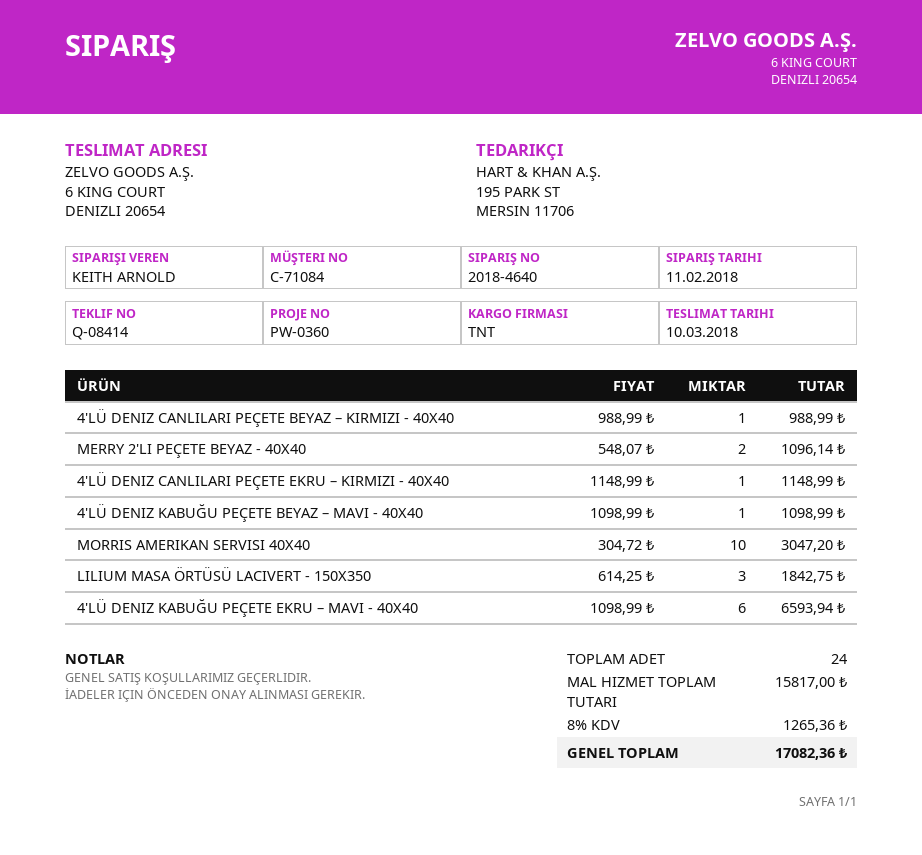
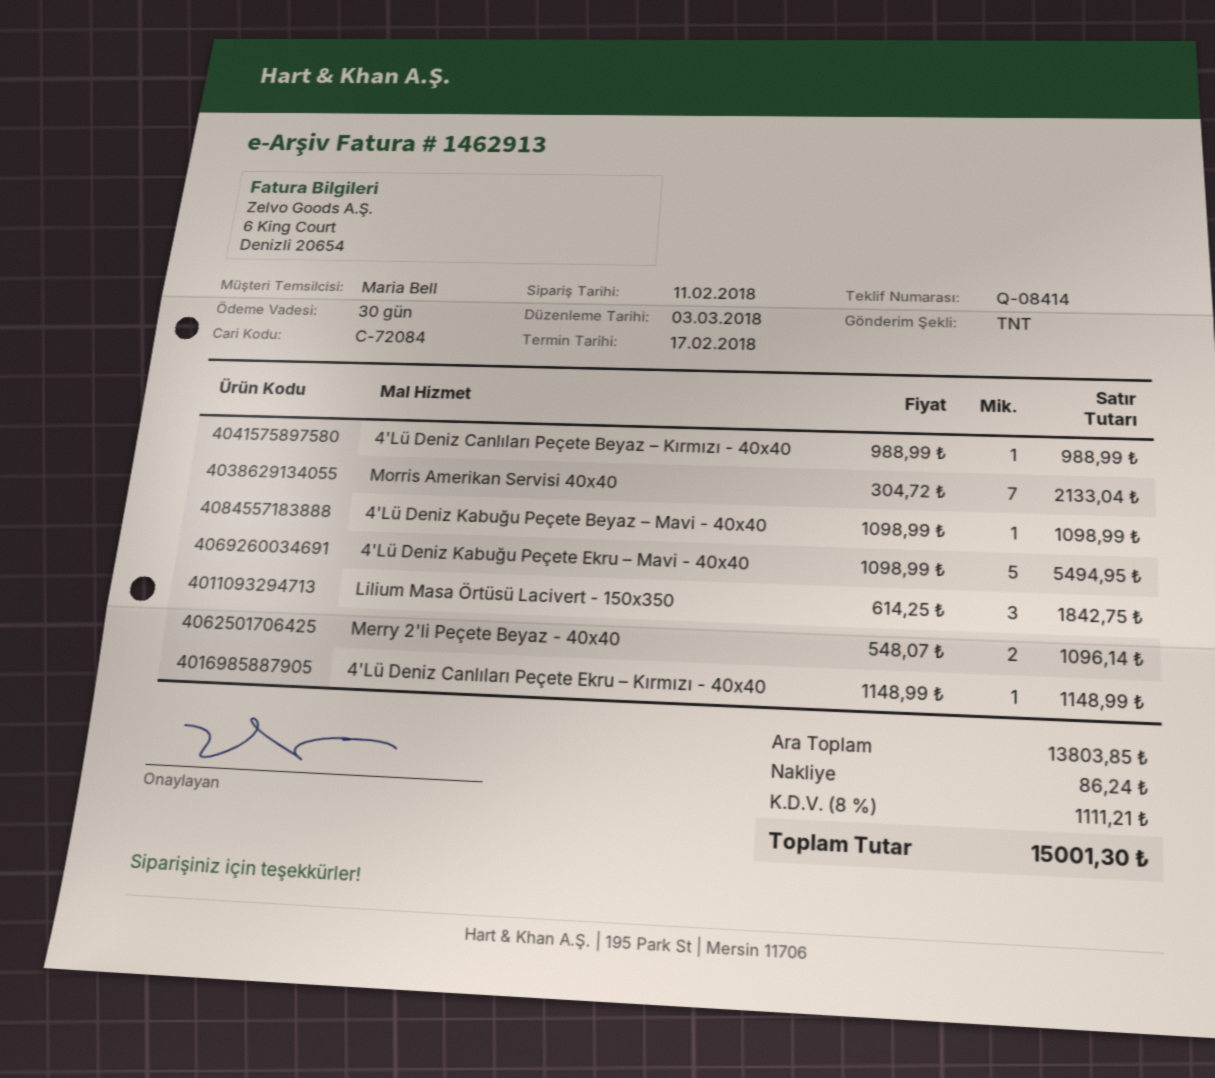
delivery date: 2018-03-10 -> 2018-02-17
customer number: C-71084 -> C-72084
MORRIS AMERIKAN SERVISI 40X40: 10 x 304.72 = 3047.20 -> 7 x 304.72 = 2133.04
4'LÜ DENIZ KABUĞU PEÇETE EKRU – MAVI - 40X40: 6 x 1098.99 = 6593.94 -> 5 x 1098.99 = 5494.95
subtotal: 15817.00 -> 13803.85
shipping: none -> 86.24
tax: 8% = 1265.36 -> 8% = 1111.21
total: 17082.36 -> 15001.30

